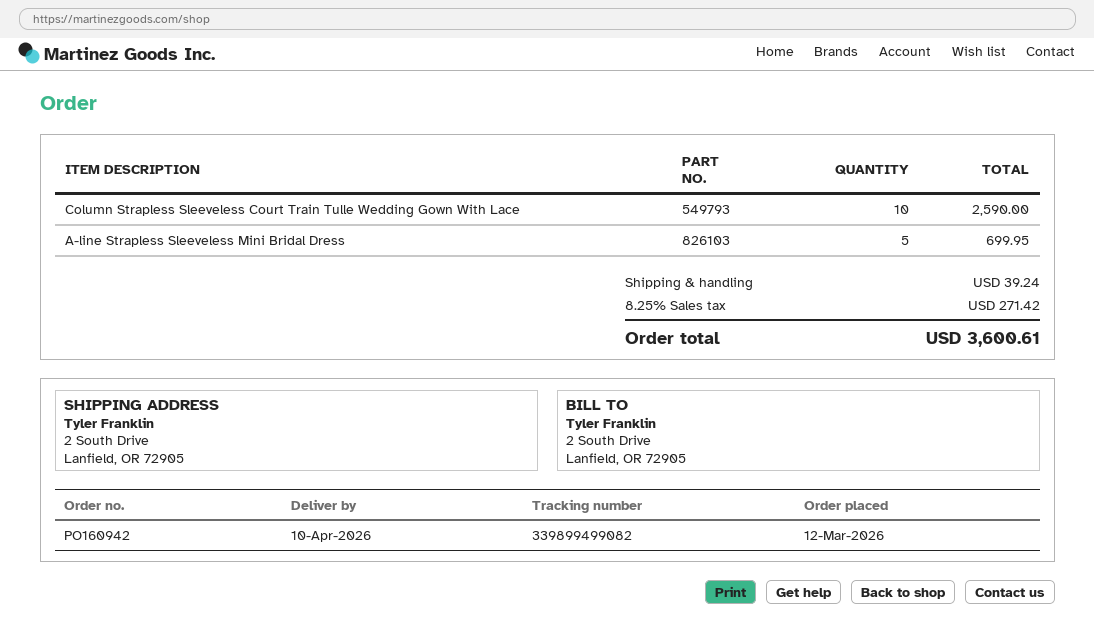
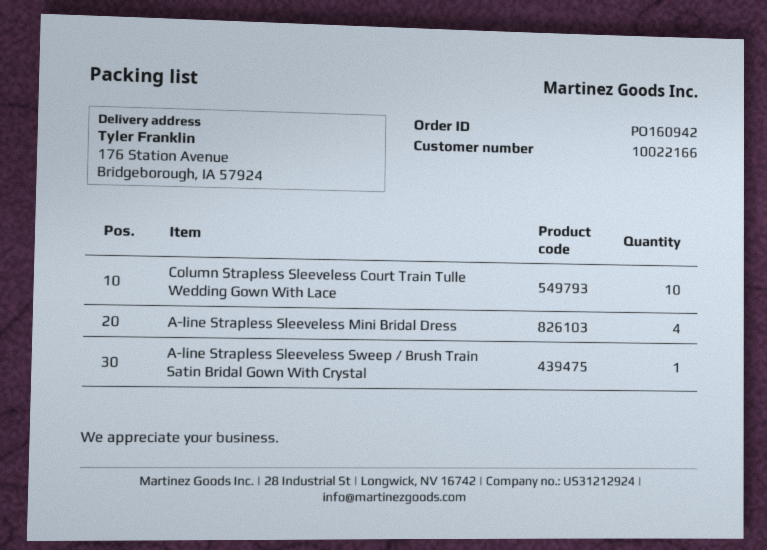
ship to: 2 South Drive, Lanfield, OR 72905 -> 176 Station Avenue, Bridgeborough, IA 57924
A-line Strapless Sleeveless Mini Bridal Dress: 5 -> 4
A-line Strapless Sleeveless Sweep / Brush Train Satin Bridal Gown With Crystal: none -> 1

